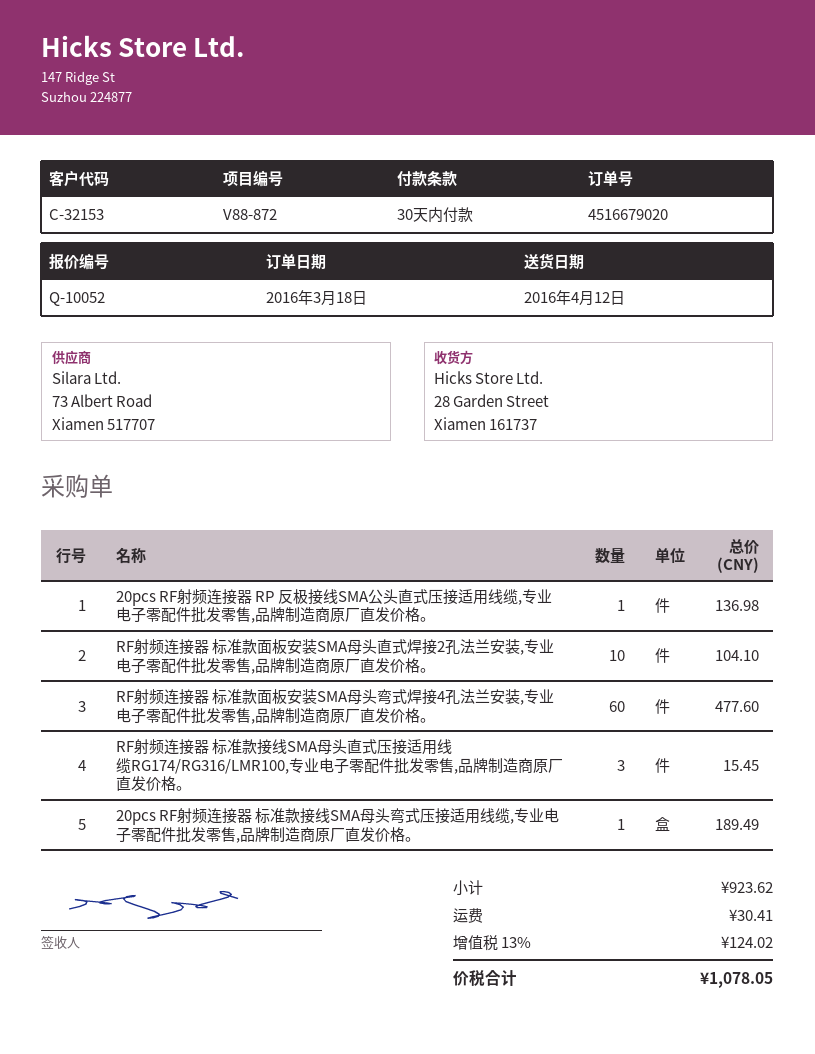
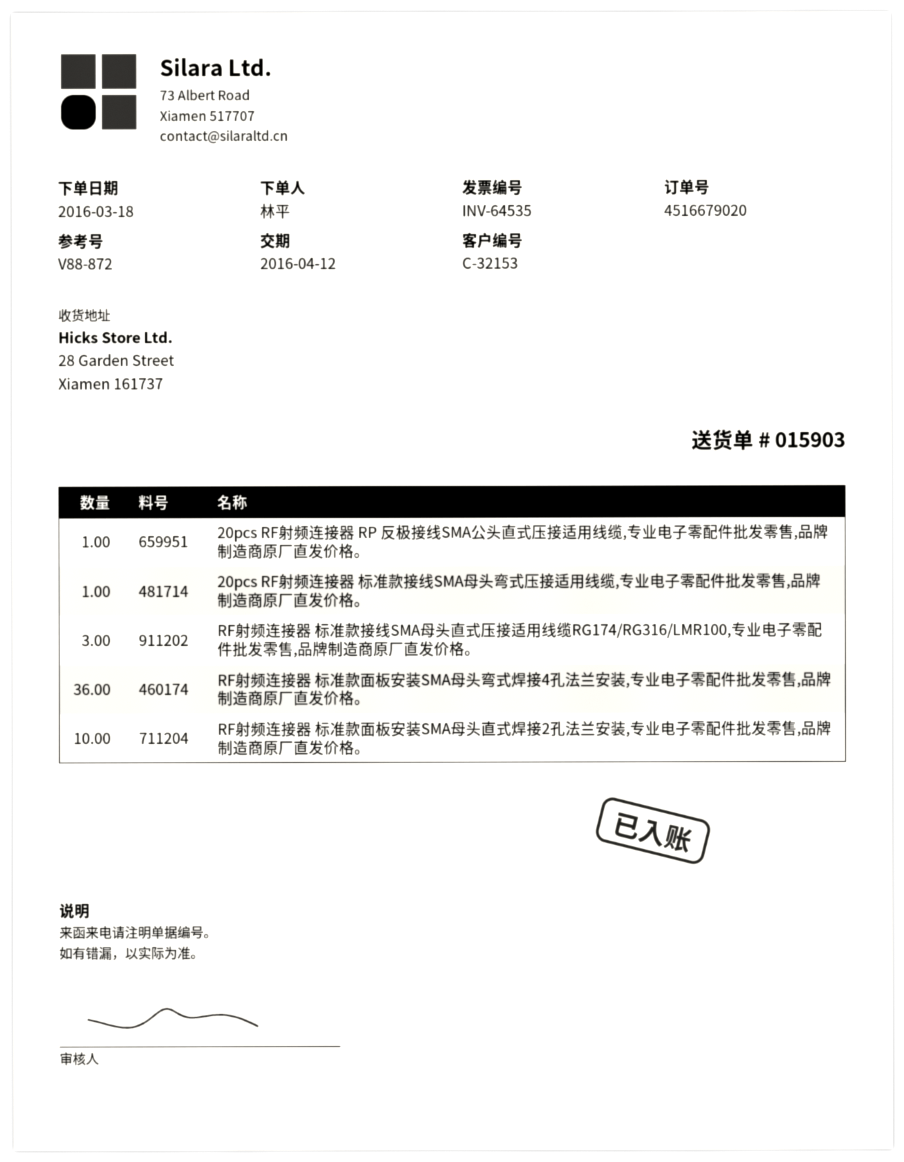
RF射频连接器 标准款面板安装SMA母头弯式焊接4孔法兰安装,专业电子零配件批发零售,品牌制造商原厂直发价格。: 60 -> 36

